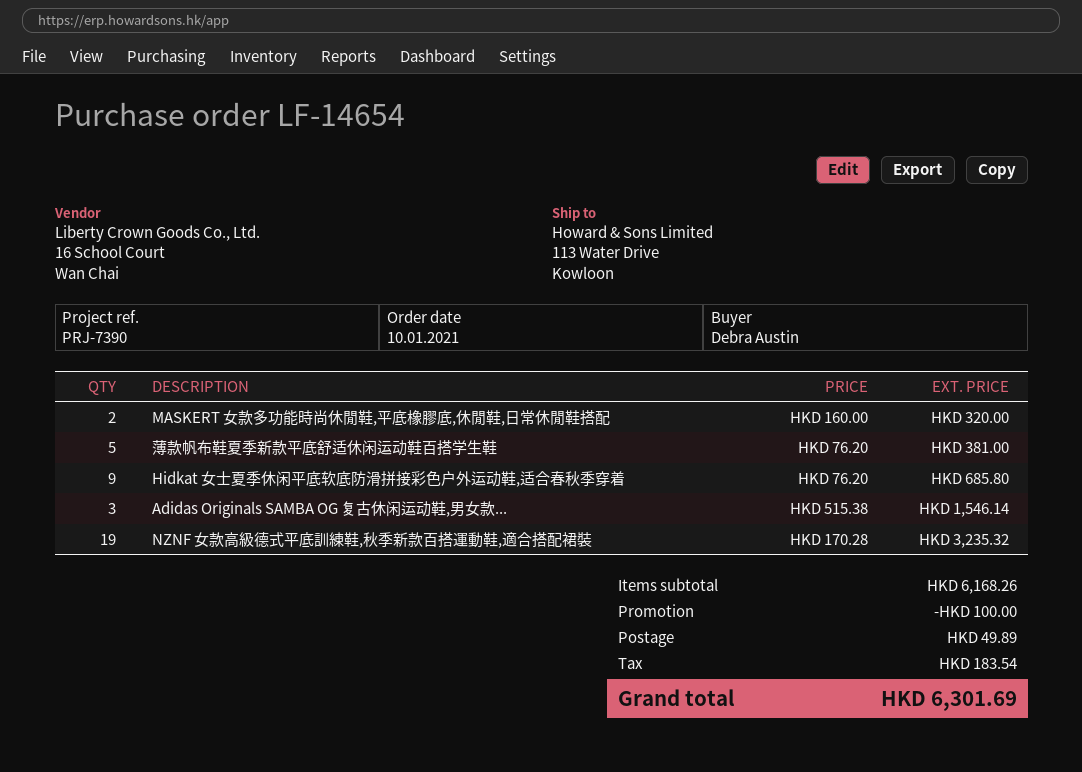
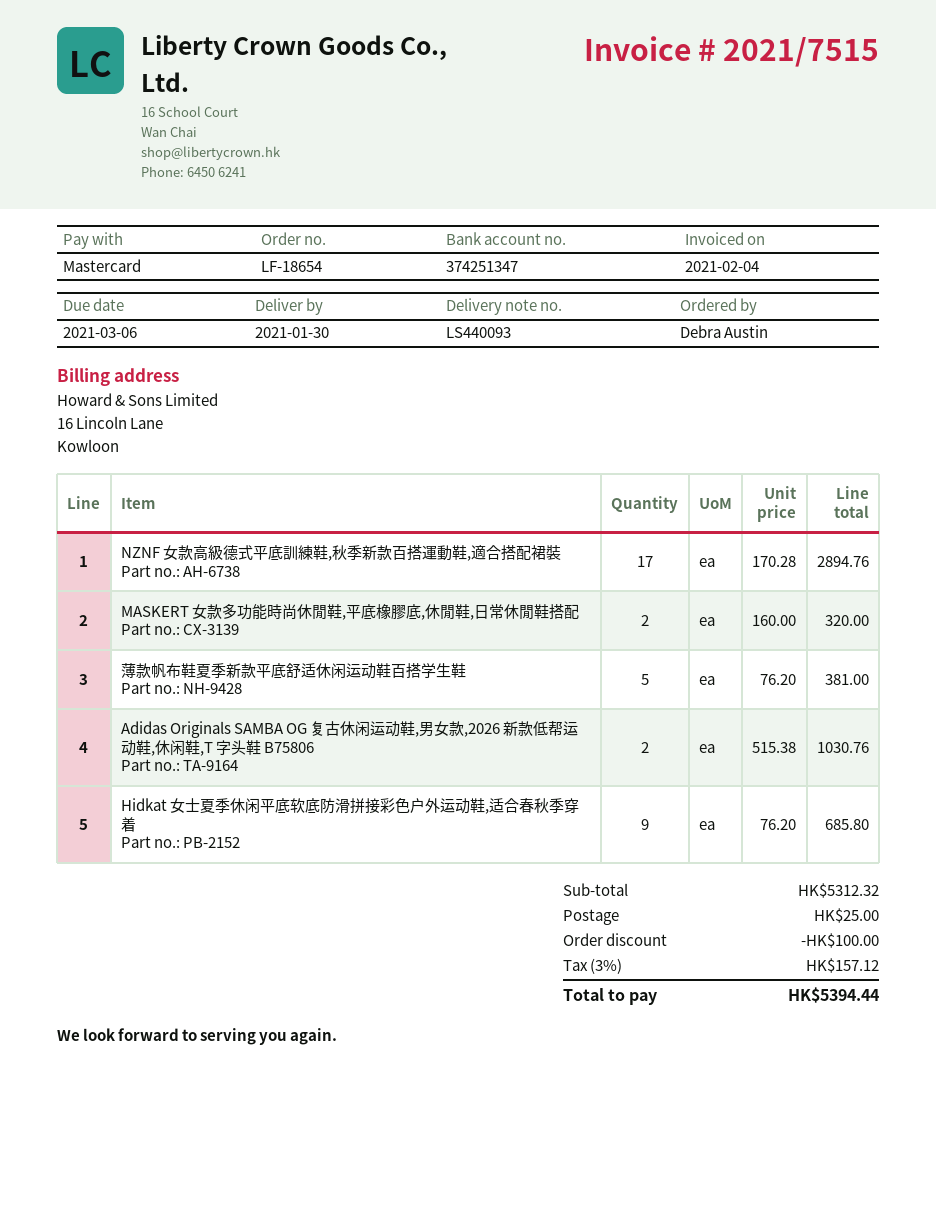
order number: LF-14654 -> LF-18654
Adidas Originals SAMBA OG 复古休闲运动鞋,男女款...: 3 x 515.38 = 1546.14 -> 2 x 515.38 = 1030.76
NZNF 女款高級德式平底訓練鞋,秋季新款百搭運動鞋,適合搭配裙裝: 19 x 170.28 = 3235.32 -> 17 x 170.28 = 2894.76
subtotal: 6168.26 -> 5312.32
shipping: 49.89 -> 25.00
tax: 183.54 -> 157.12
total: 6301.69 -> 5394.44

